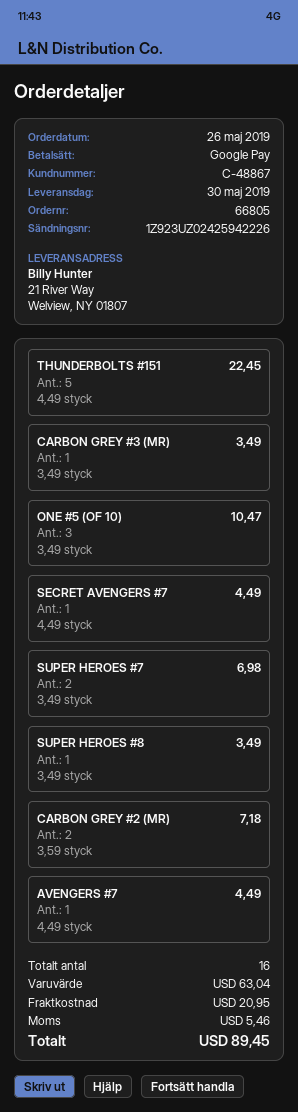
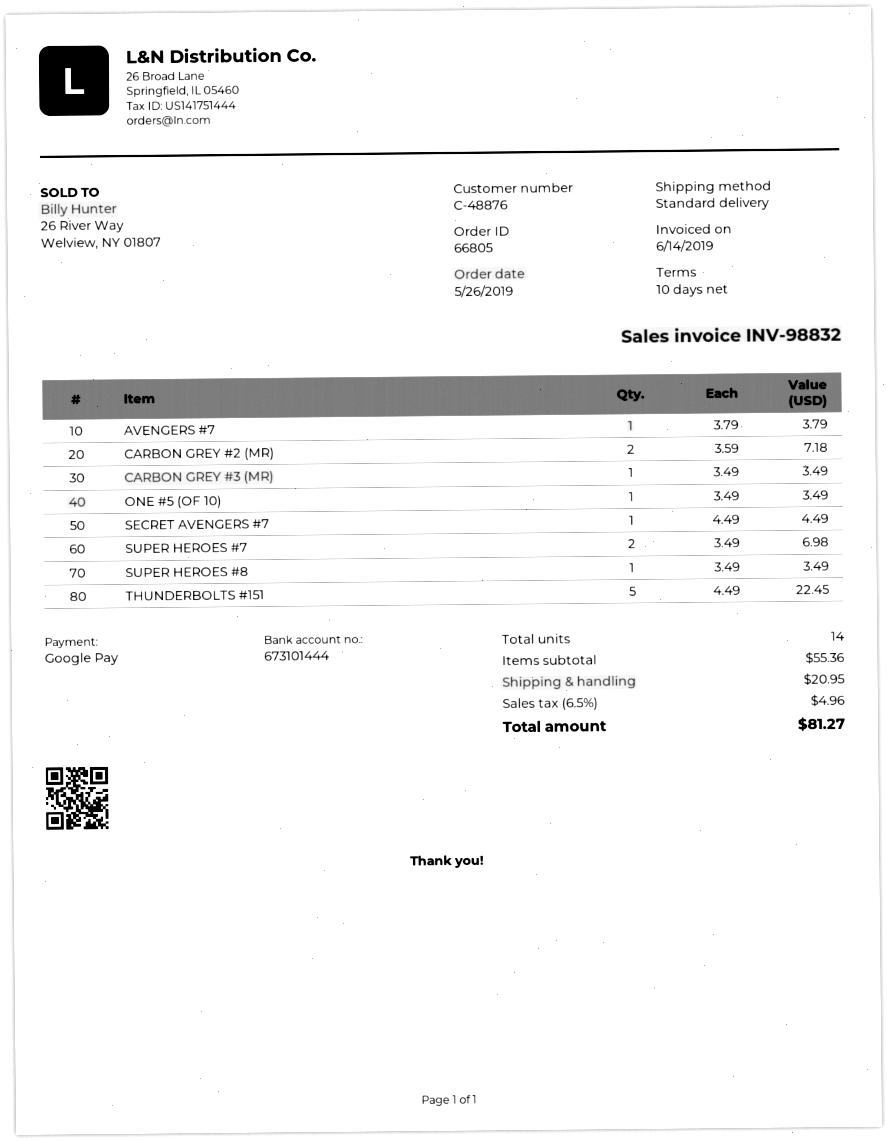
customer number: C-48867 -> C-48876
ONE #5 (OF 10): 3 x 3.49 = 10.47 -> 1 x 3.49 = 3.49
AVENGERS #7: 1 x 4.49 = 4.49 -> 1 x 3.79 = 3.79
total quantity: 16 -> 14
subtotal: 63.04 -> 55.36
tax: 5.46 -> 4.96
total: 89.45 -> 81.27

